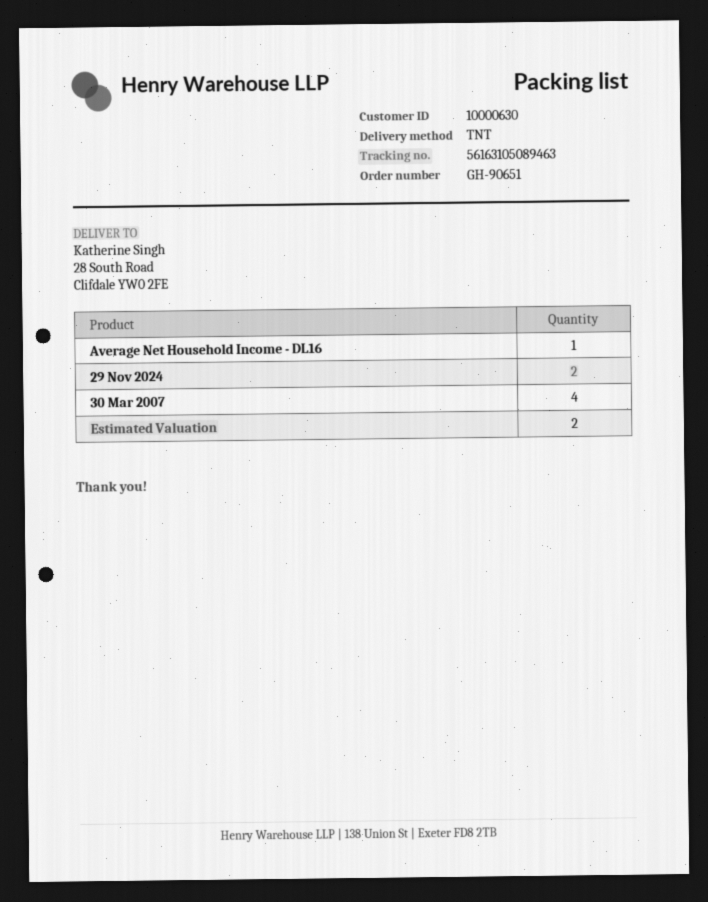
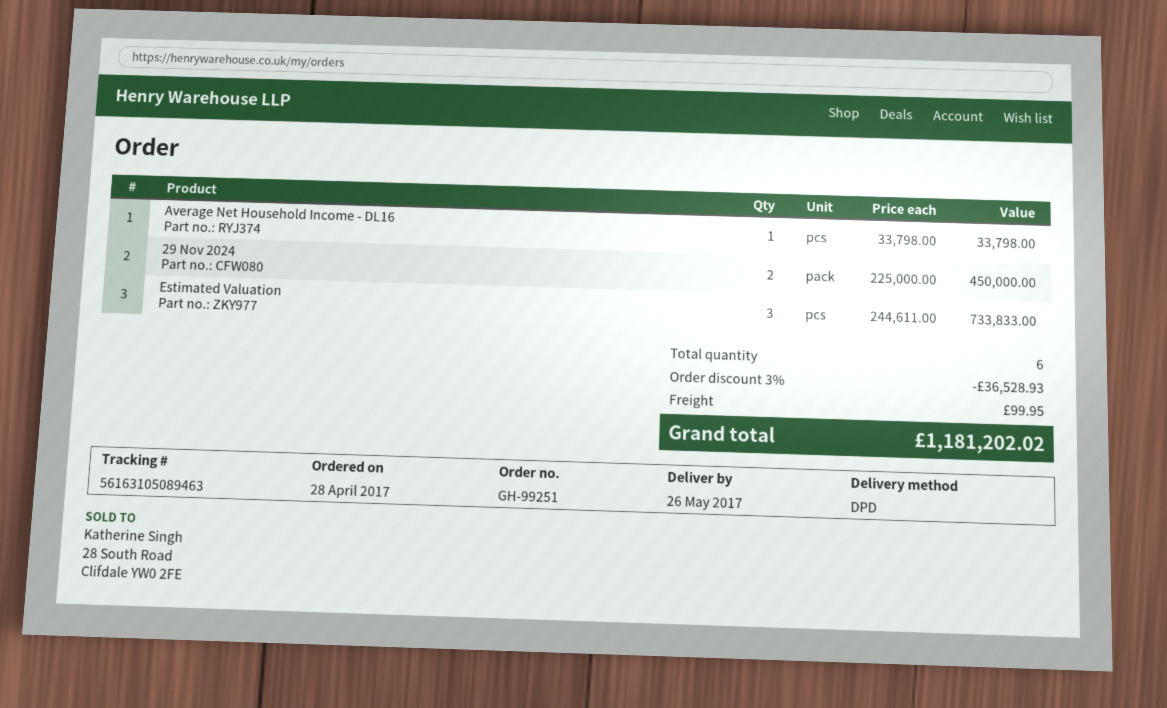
order number: GH-90651 -> GH-99251
shipping method: TNT -> DPD
30 Mar 2007: 4 -> none
Estimated Valuation: 2 -> 3

